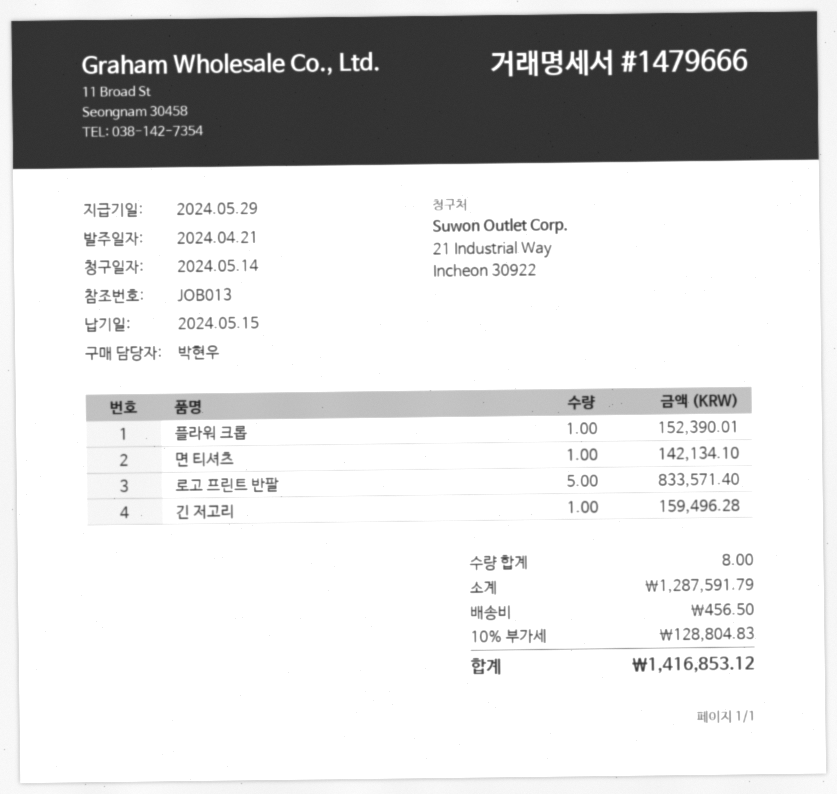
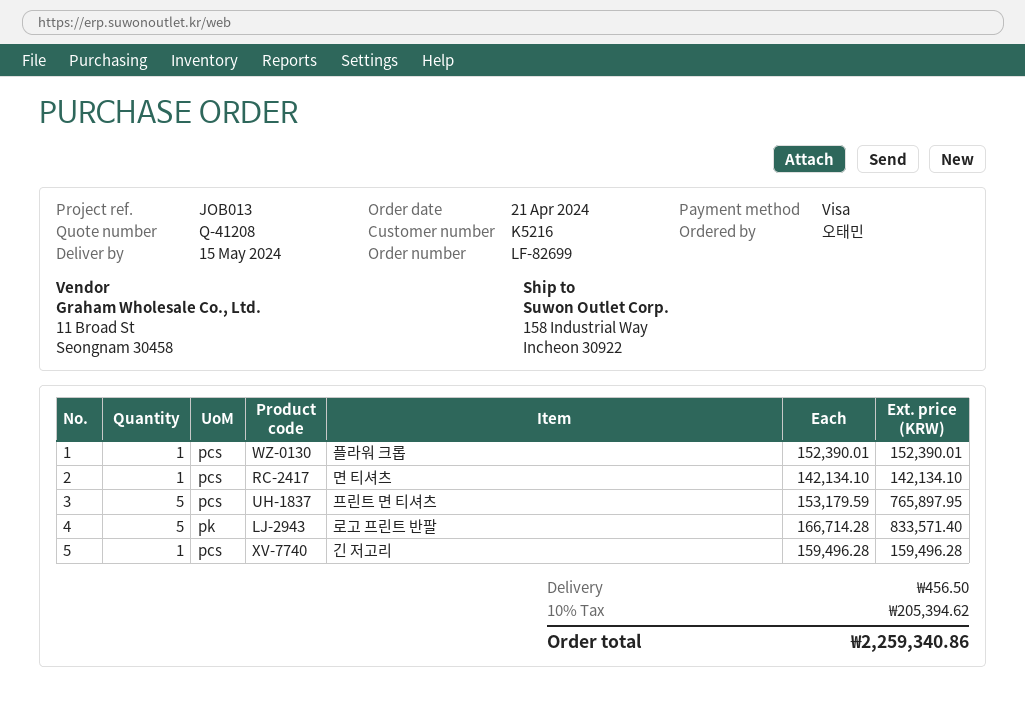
ordered by: 박현우 -> 오태민
프린트 면 티셔츠: none -> 5 for 765897.95
tax: 10% = 128804.83 -> 10% = 205394.62
total: 1416853.12 -> 2259340.86

